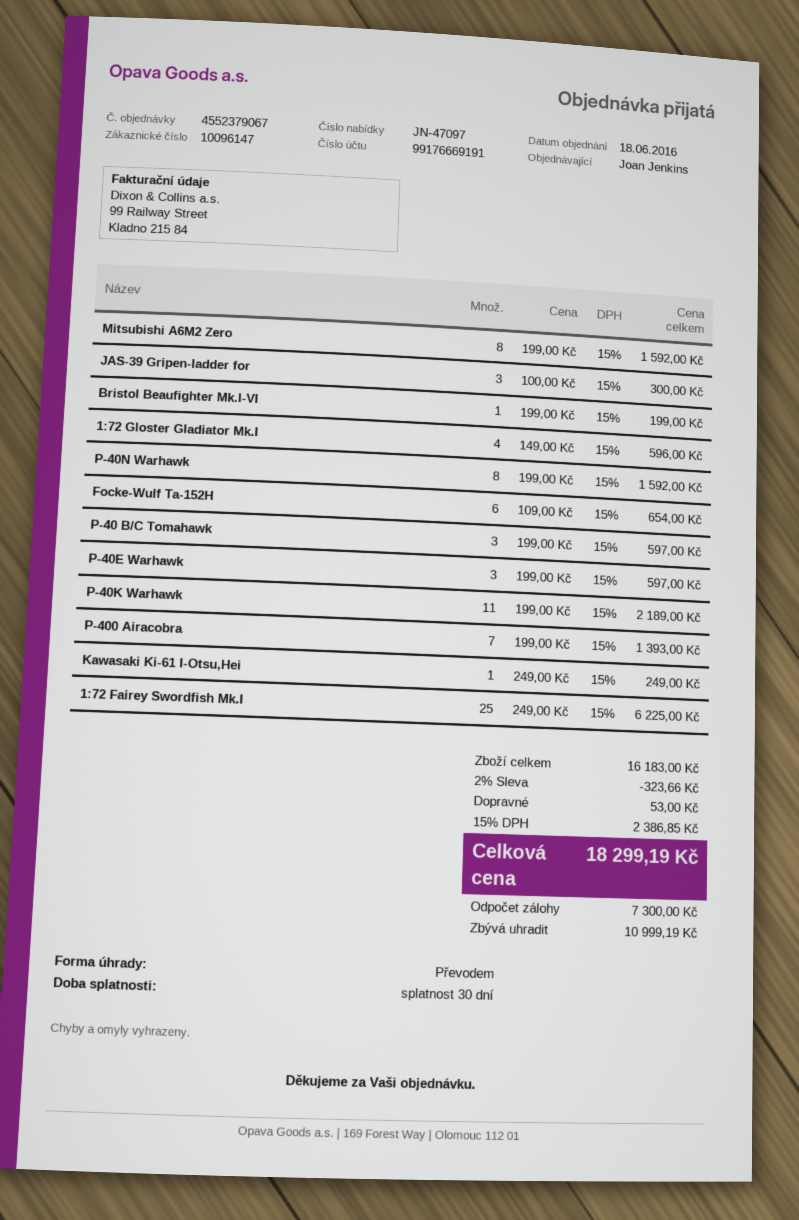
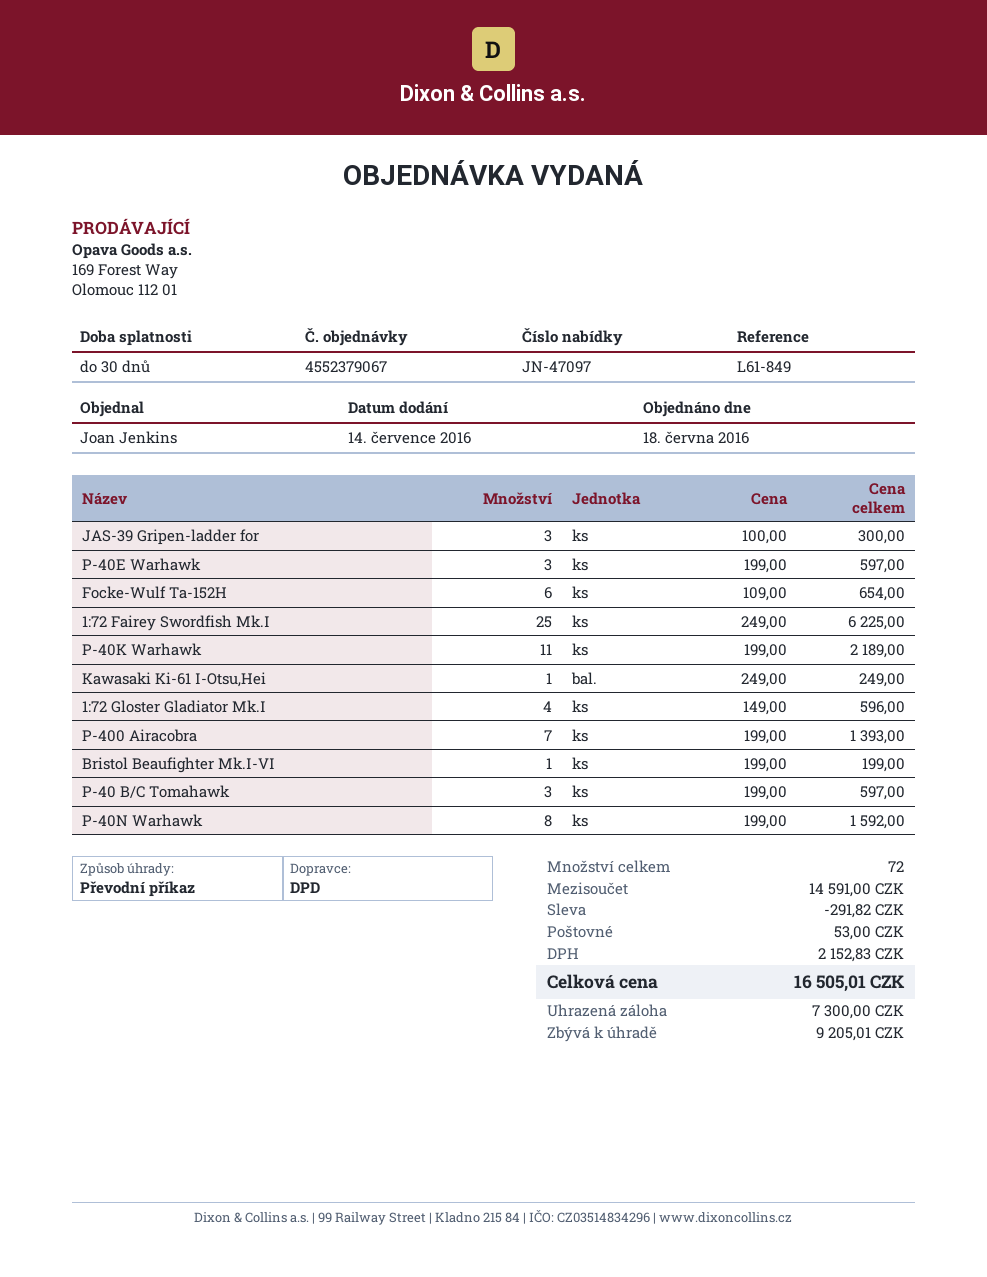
Mitsubishi A6M2 Zero: 8 x 199.00 = 1592.00 -> none
subtotal: 16183.00 -> 14591.00
discount: 323.66 -> 291.82
tax: 2386.85 -> 2152.83
total: 18299.19 -> 16505.01
balance: 10999.19 -> 9205.01

